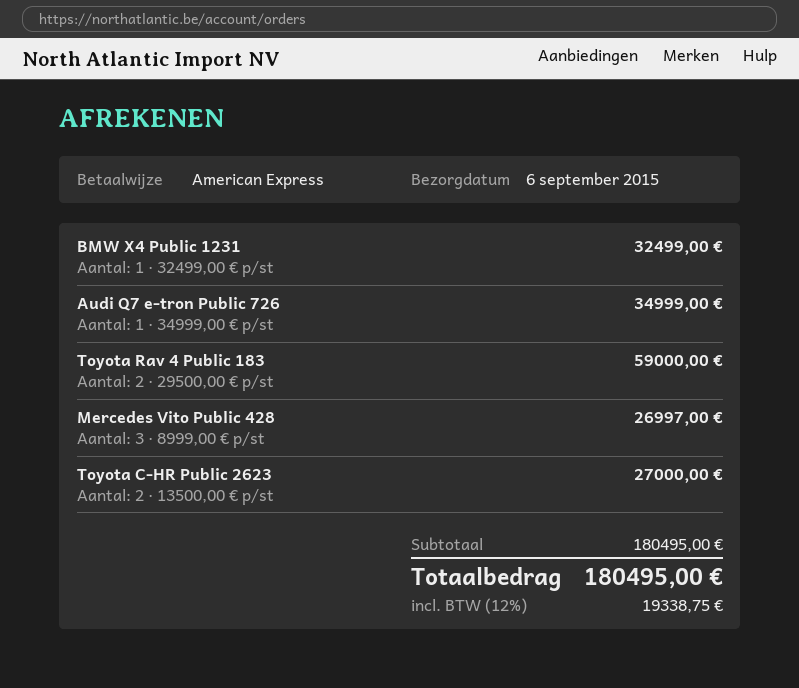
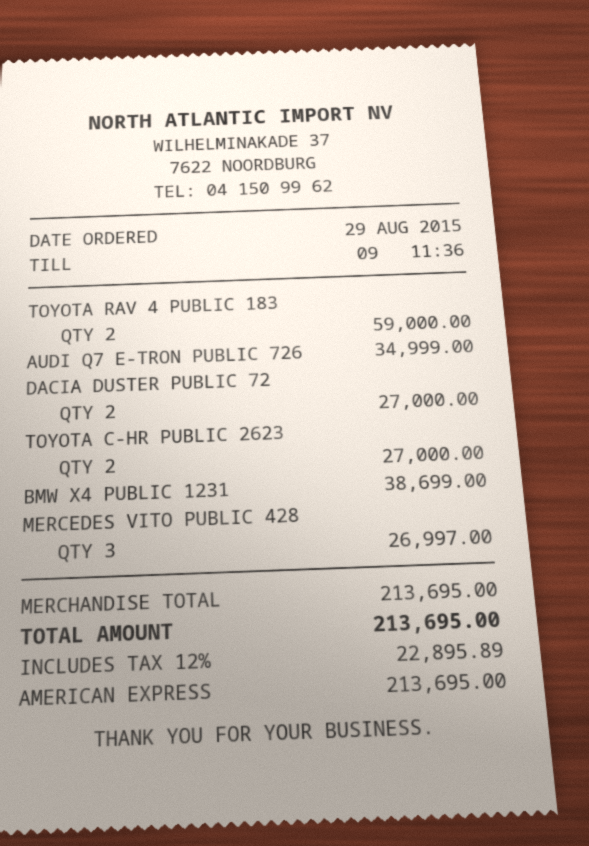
BMW X4 Public 1231: 1 for 32499.00 -> 1 for 38699.00
DACIA DUSTER PUBLIC 72: none -> 2 for 27000.00
subtotal: 180495.00 -> 213695.00
tax: 12% = 19338.75 -> 12% = 22895.89
total: 180495.00 -> 213695.00

